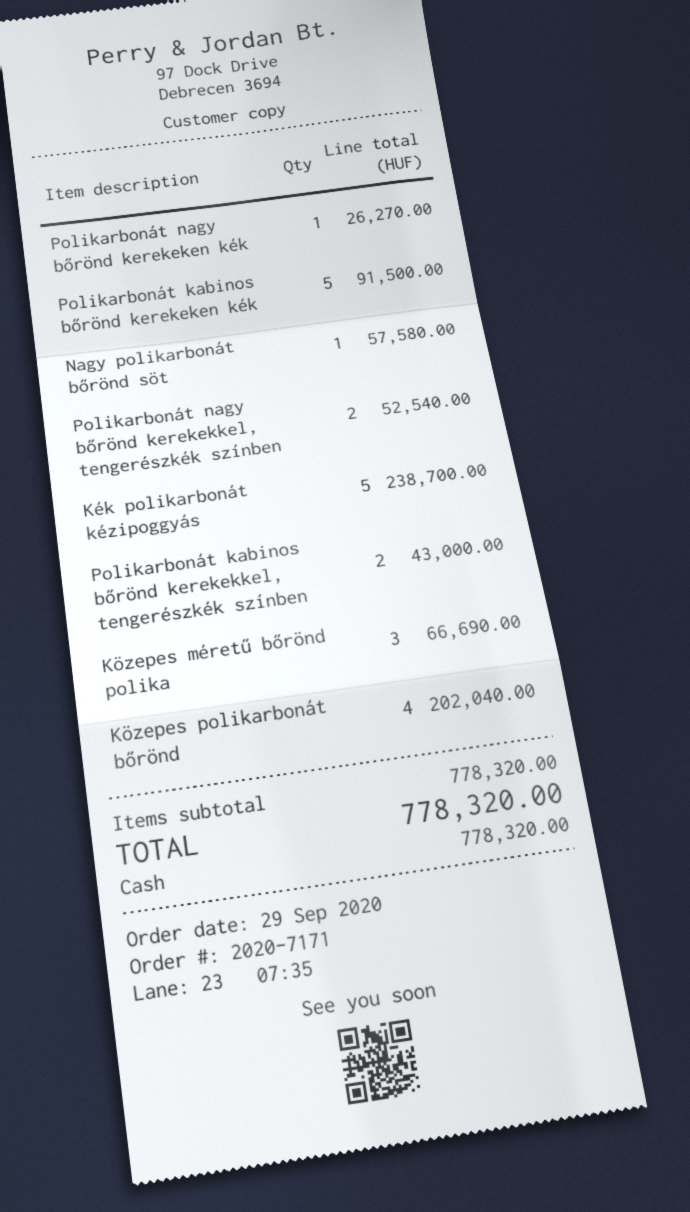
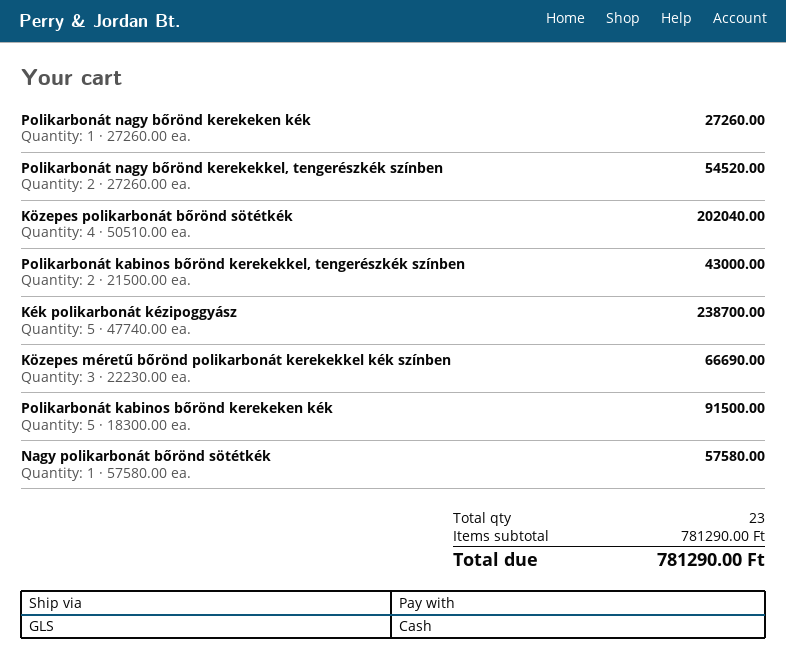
Polikarbonát nagy bőrönd kerekeken kék: 1 for 26270.00 -> 1 for 27260.00
Polikarbonát nagy bőrönd kerekekkel, tengerészkék színben: 2 for 52540.00 -> 2 for 54520.00
subtotal: 778320.00 -> 781290.00
total: 778320.00 -> 781290.00

